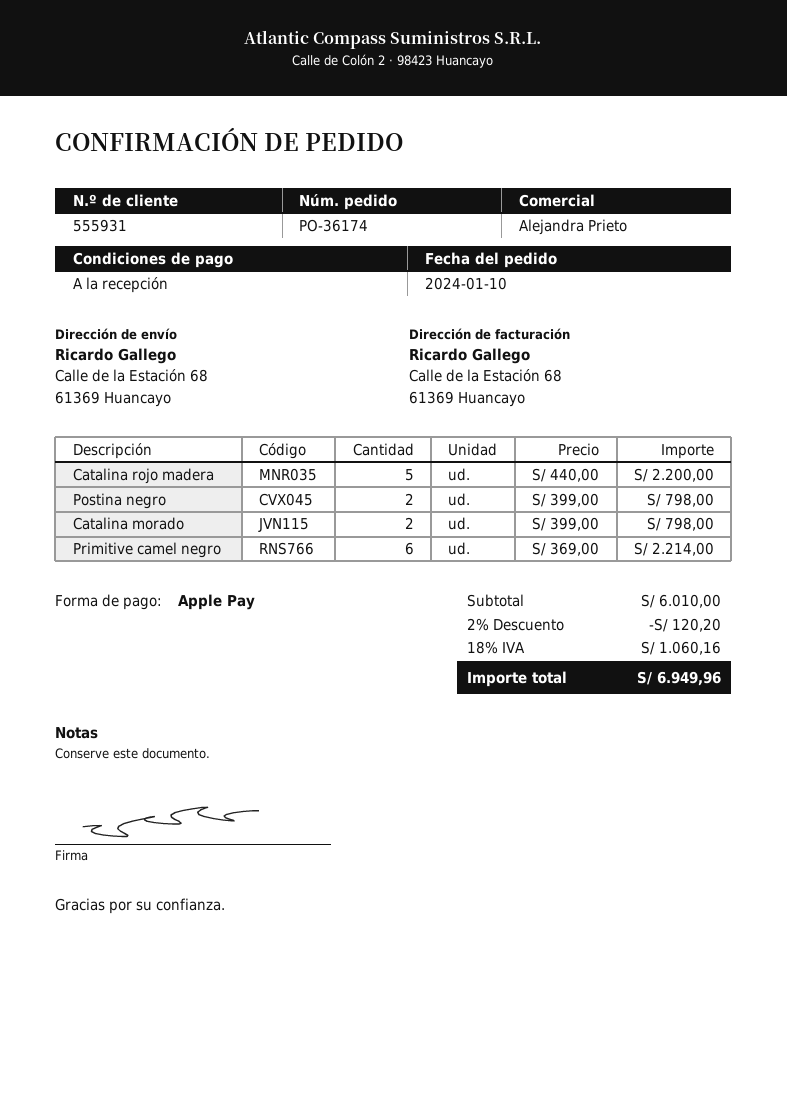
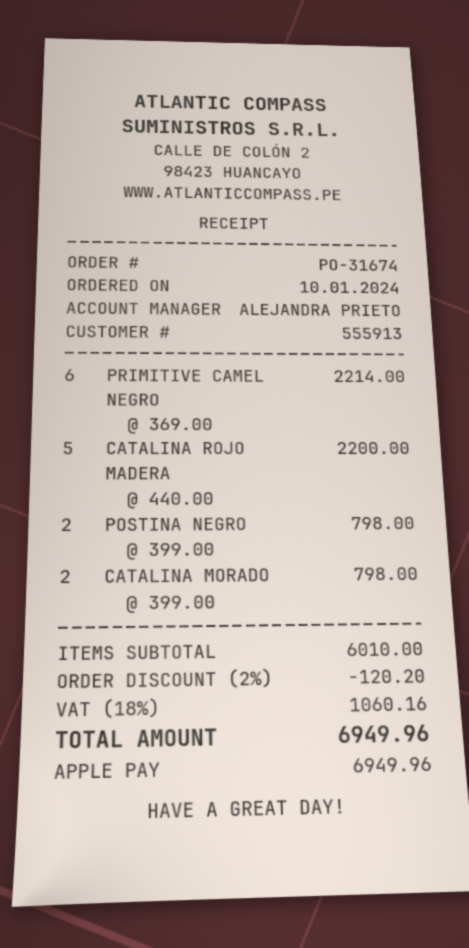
order number: PO-36174 -> PO-31674
customer number: 555931 -> 555913

